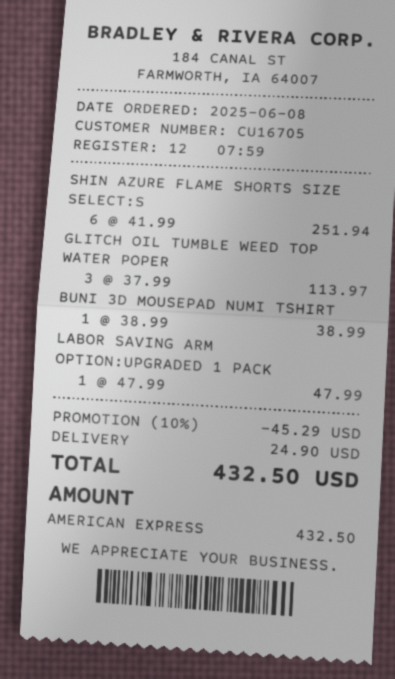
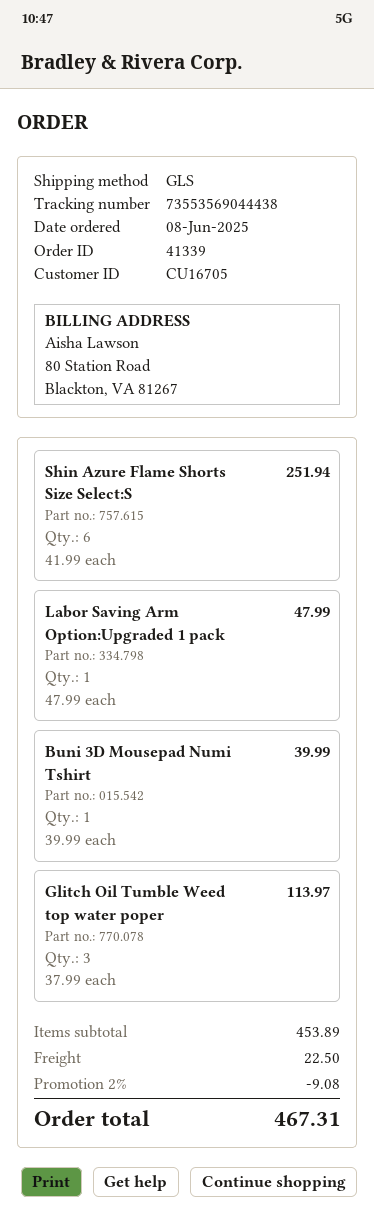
BUNI 3D MOUSEPAD NUMI TSHIRT: 1 x 38.99 = 38.99 -> 1 x 39.99 = 39.99
discount: 10% = 45.29 -> 2% = 9.08
shipping: 24.90 -> 22.50
total: 432.50 -> 467.31

